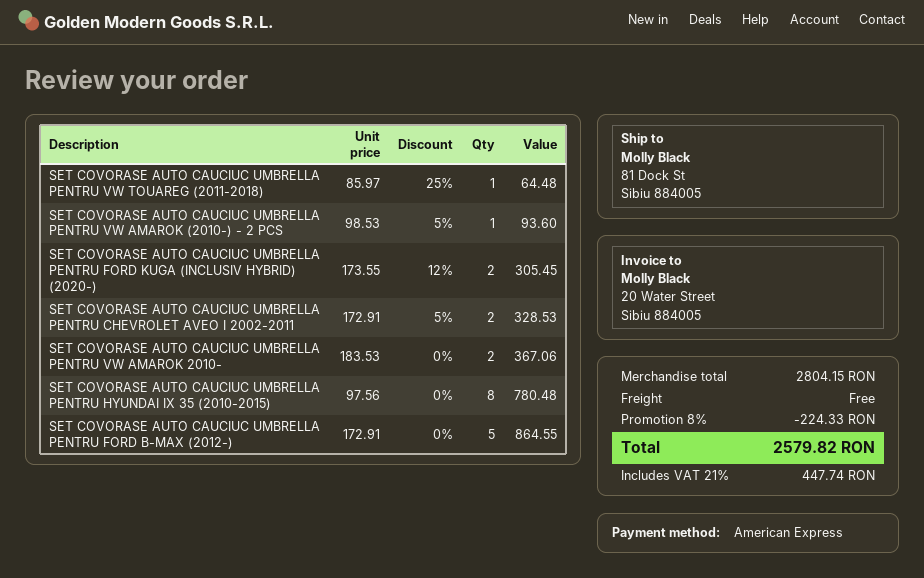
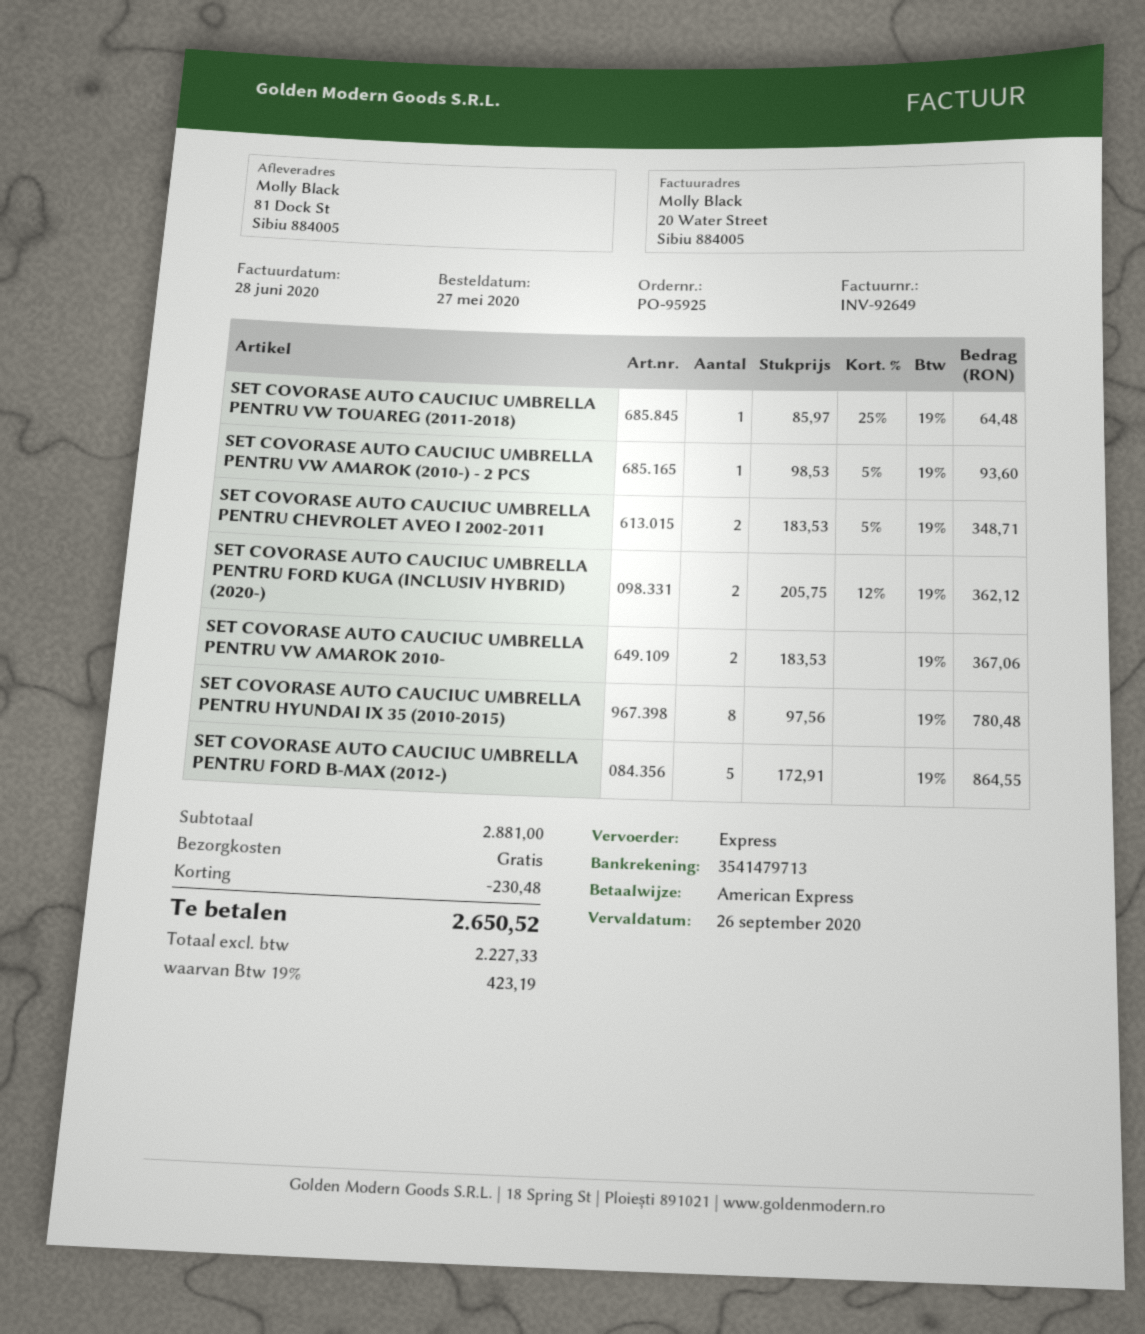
SET COVORASE AUTO CAUCIUC UMBRELLA PENTRU FORD KUGA (INCLUSIV HYBRID) (2020-): 2 x 173.55 - 12% = 305.45 -> 2 x 205.75 - 12% = 362.12
SET COVORASE AUTO CAUCIUC UMBRELLA PENTRU CHEVROLET AVEO I 2002-2011: 2 x 172.91 - 5% = 328.53 -> 2 x 183.53 - 5% = 348.71
subtotal: 2804.15 -> 2881.00
discount: 224.33 -> 230.48
tax: 21% = 447.74 -> 19% = 423.19
total: 2579.82 -> 2650.52

